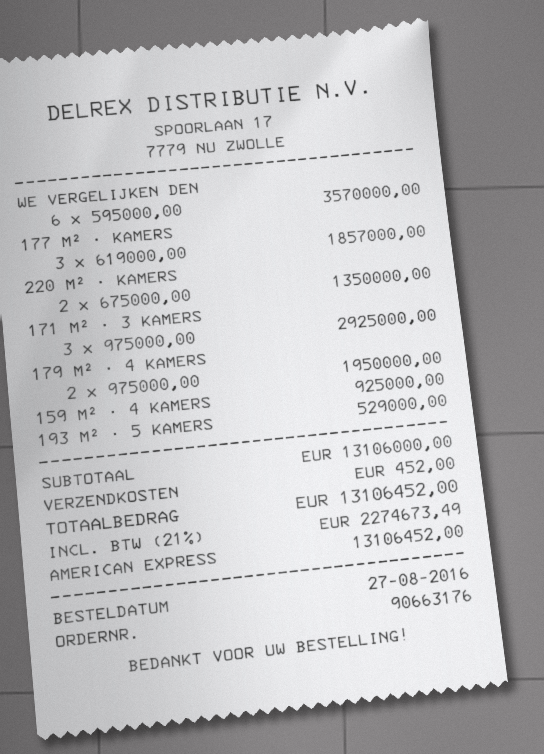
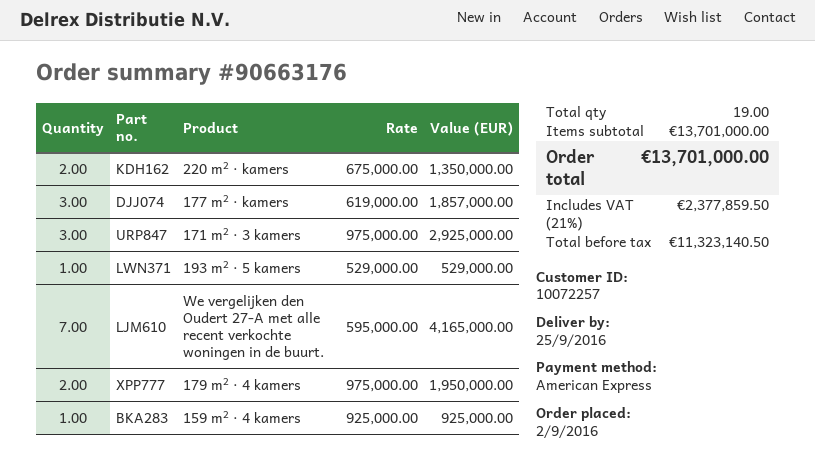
order date: 2016-08-27 -> 2016-09-02
WE VERGELIJKEN DEN: 6 x 595000.00 = 3570000.00 -> 7 x 595000.00 = 4165000.00
subtotal: 13106000.00 -> 13701000.00
shipping: 452.00 -> none
tax: 21% = 2274673.49 -> 21% = 2377859.50
total: 13106452.00 -> 13701000.00

